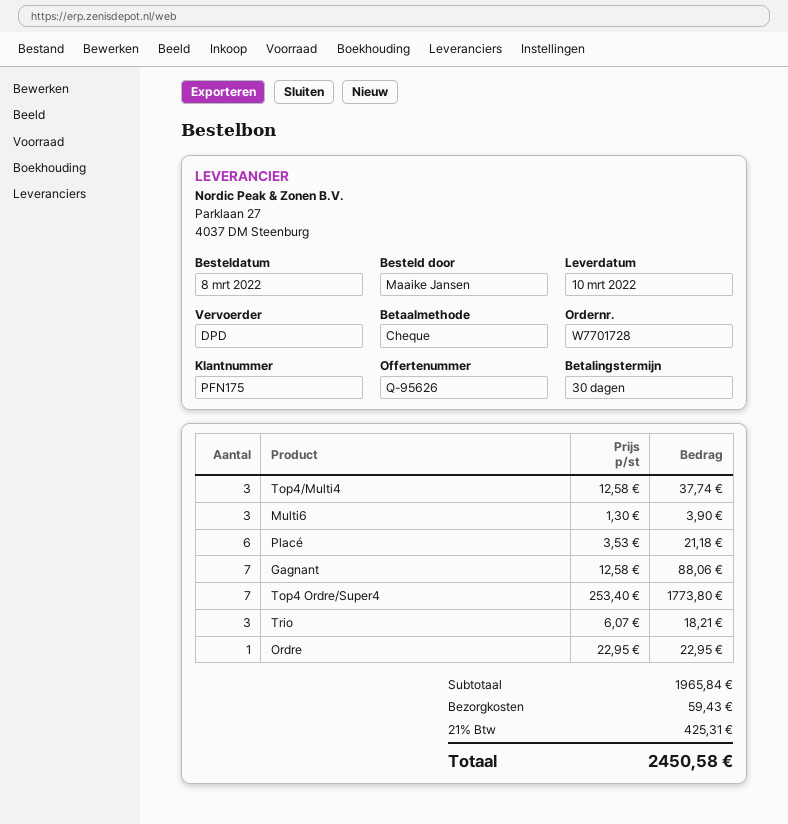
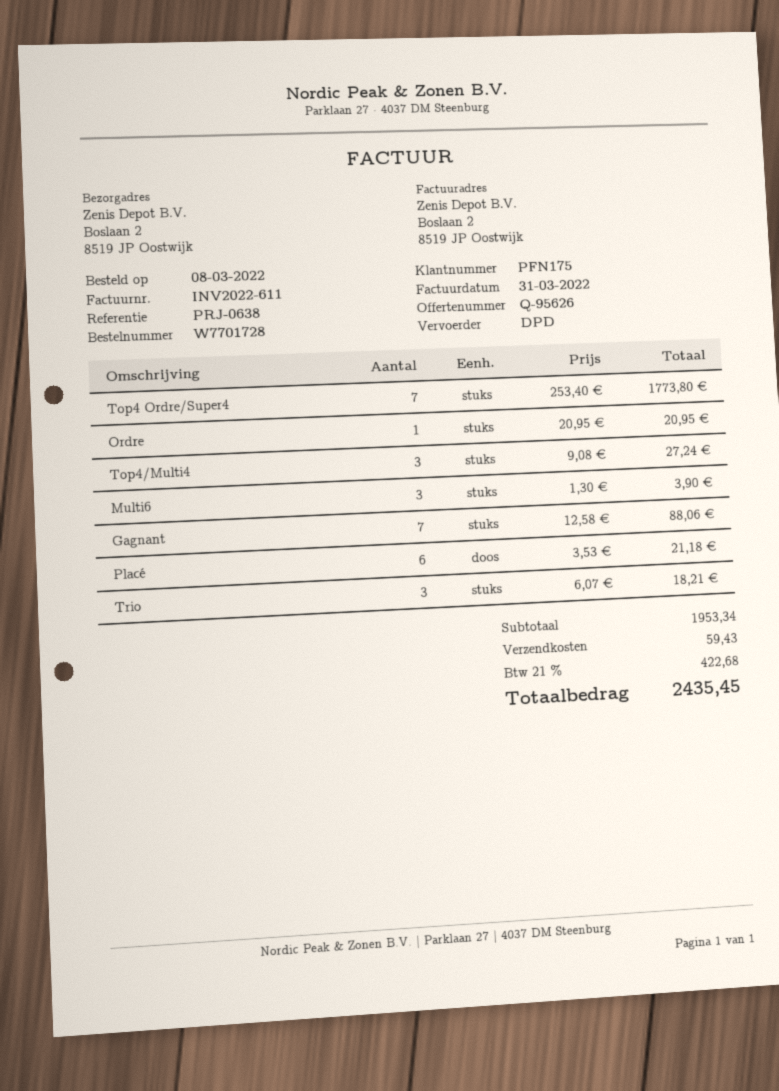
Top4/Multi4: 3 x 12.58 = 37.74 -> 3 x 9.08 = 27.24
Ordre: 1 x 22.95 = 22.95 -> 1 x 20.95 = 20.95
subtotal: 1965.84 -> 1953.34
tax: 21% = 425.31 -> 21% = 422.68
total: 2450.58 -> 2435.45

